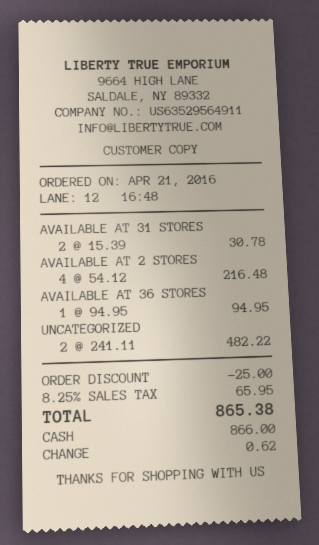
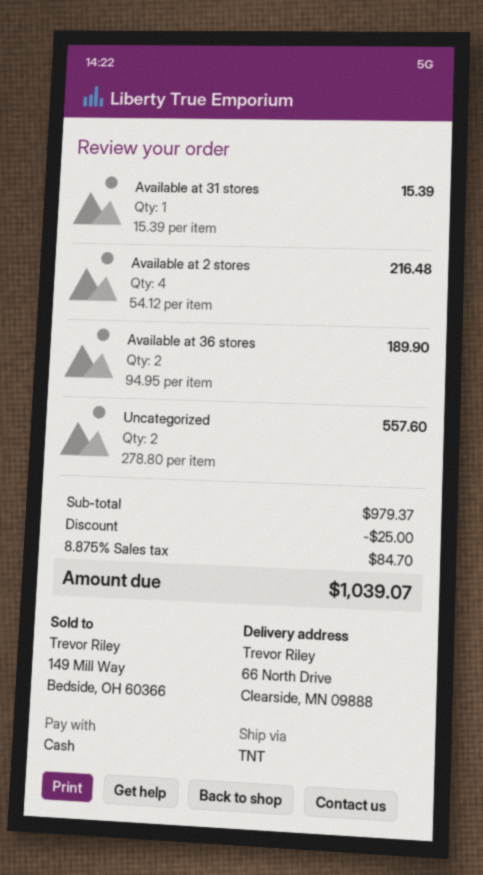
AVAILABLE AT 31 STORES: 2 x 15.39 = 30.78 -> 1 x 15.39 = 15.39
AVAILABLE AT 36 STORES: 1 x 94.95 = 94.95 -> 2 x 94.95 = 189.90
UNCATEGORIZED: 2 x 241.11 = 482.22 -> 2 x 278.80 = 557.60
tax: 8.25% = 65.95 -> 8.875% = 84.70
total: 865.38 -> 1039.07

